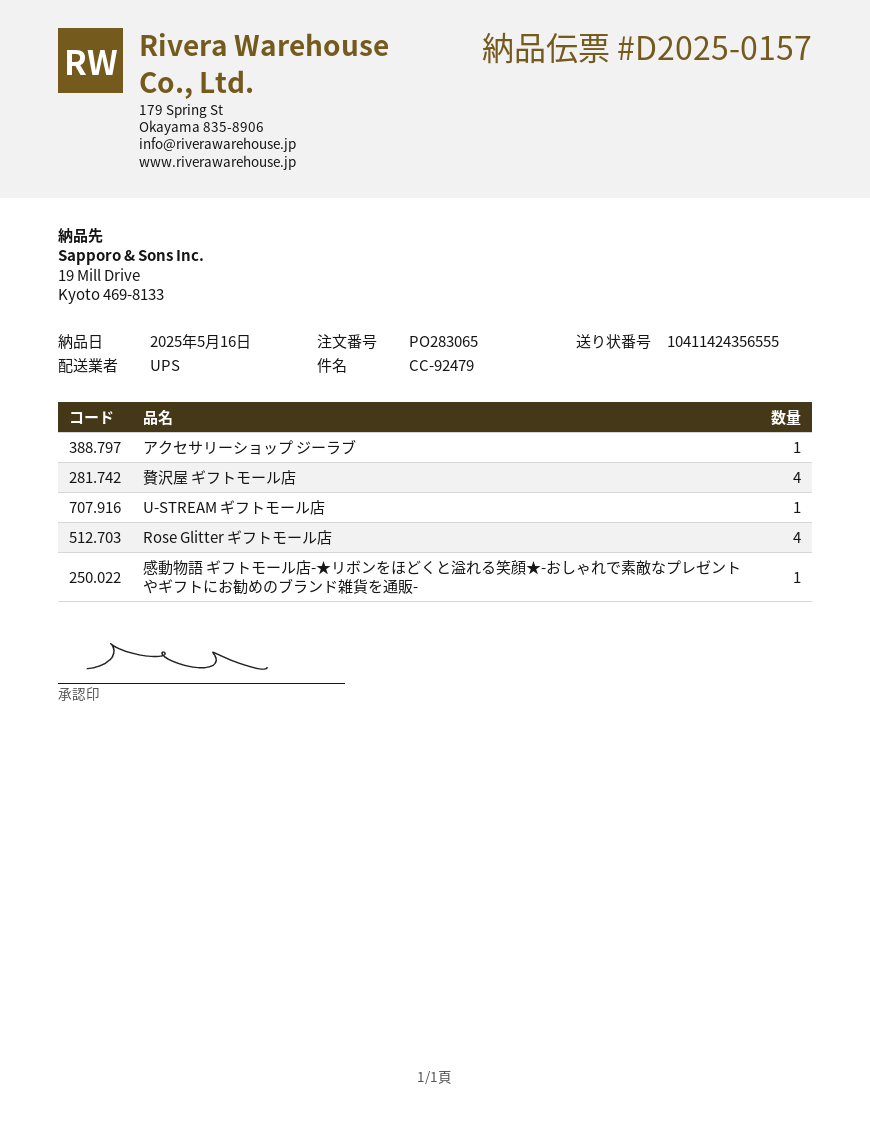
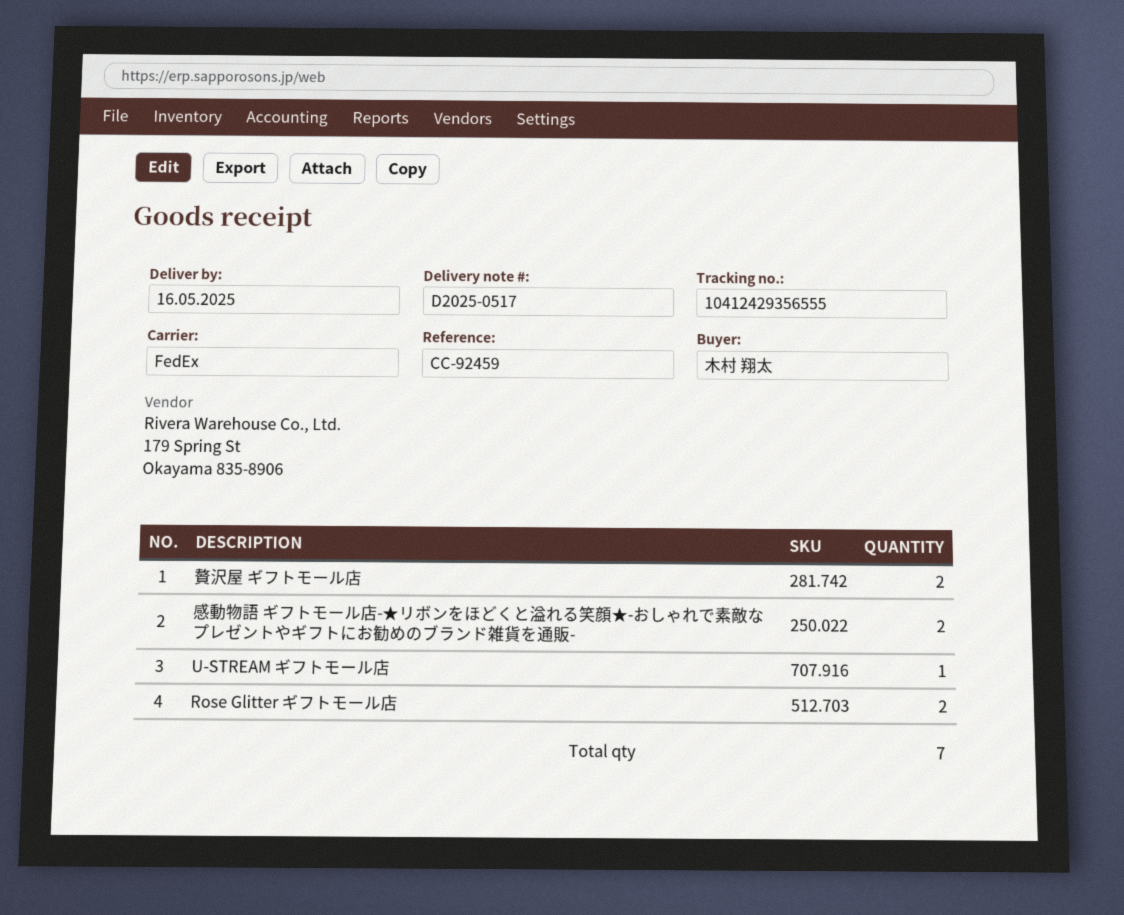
delivery note number: D2025-0157 -> D2025-0517
reference: CC-92479 -> CC-92459
shipping method: UPS -> FedEx
tracking number: 10411424356555 -> 10412429356555
アクセサリーショップ ジーラブ: 1 -> none
贅沢屋 ギフトモール店: 4 -> 2
Rose Glitter ギフトモール店: 4 -> 2
感動物語 ギフトモール店-★リボンをほどくと溢れる笑顔★-おしゃれで素敵なプレゼントやギフトにお勧めのブランド雑貨を通販-: 1 -> 2

